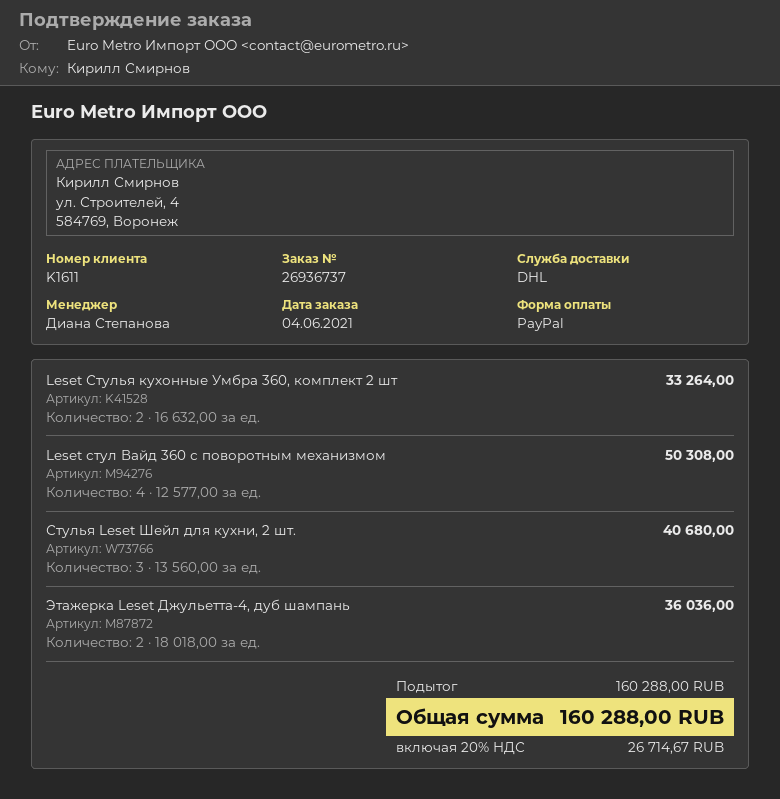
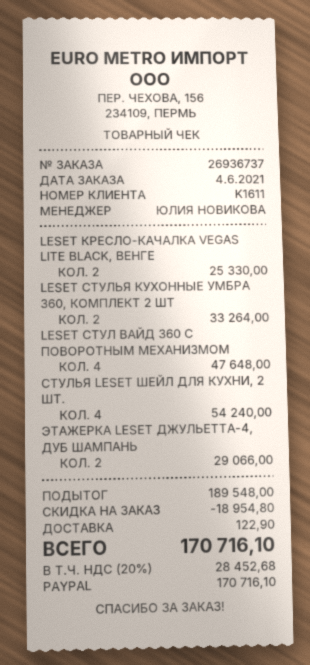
sales rep: Диана Степанова -> ЮЛИЯ НОВИКОВА
Leset стул Вайд 360 с поворотным механизмом: 4 for 50308.00 -> 4 for 47648.00
Стулья Leset Шейл для кухни, 2 шт.: 3 for 40680.00 -> 4 for 54240.00
Этажерка Leset Джульетта-4, дуб шампань: 2 for 36036.00 -> 2 for 29066.00
LESET КРЕСЛО-КАЧАЛКА VEGAS LITE BLACK, ВЕНГЕ: none -> 2 for 25330.00
subtotal: 160288.00 -> 189548.00
discount: none -> 18954.80
shipping: none -> 122.90
tax: 20% = 26714.67 -> 20% = 28452.68
total: 160288.00 -> 170716.10

